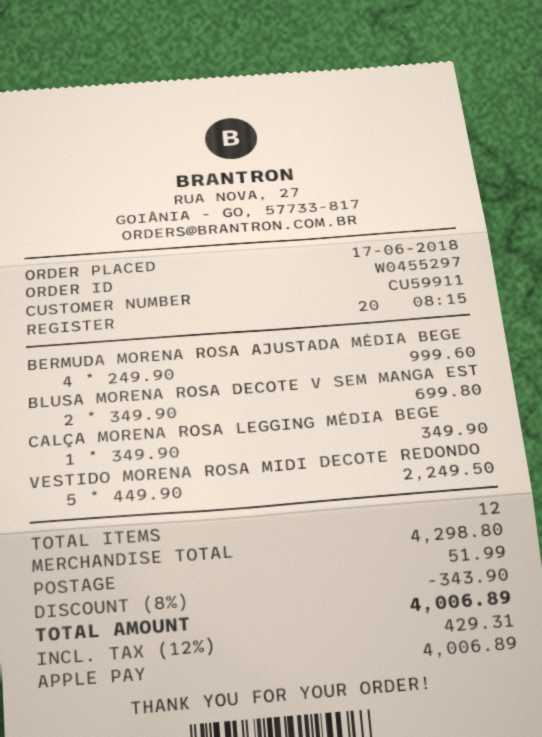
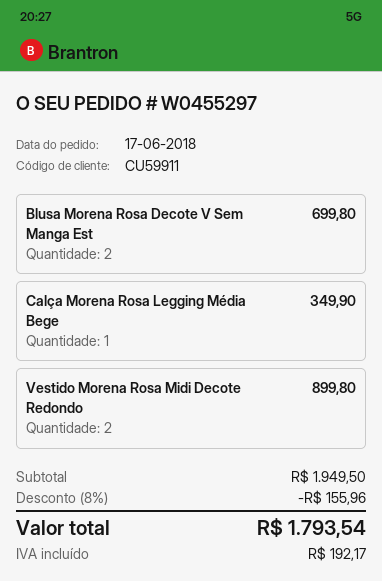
BERMUDA MORENA ROSA AJUSTADA MÉDIA BEGE: 4 for 999.60 -> none
VESTIDO MORENA ROSA MIDI DECOTE REDONDO: 5 for 2249.50 -> 2 for 899.80
subtotal: 4298.80 -> 1949.50
discount: 8% = 343.90 -> 8% = 155.96
shipping: 51.99 -> none
tax: 429.31 -> 192.17
total: 4006.89 -> 1793.54

